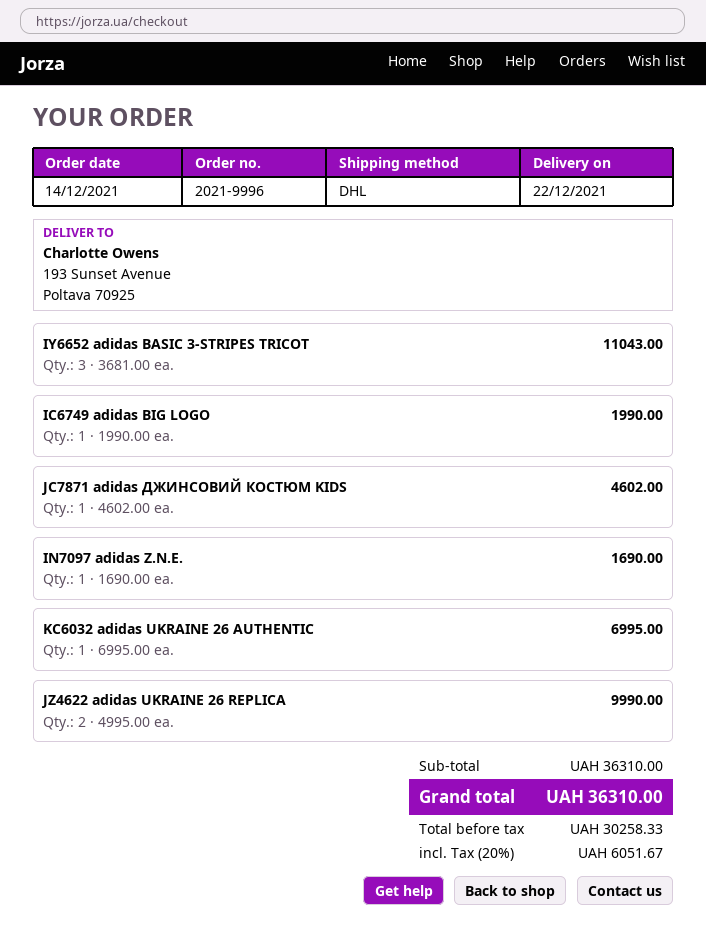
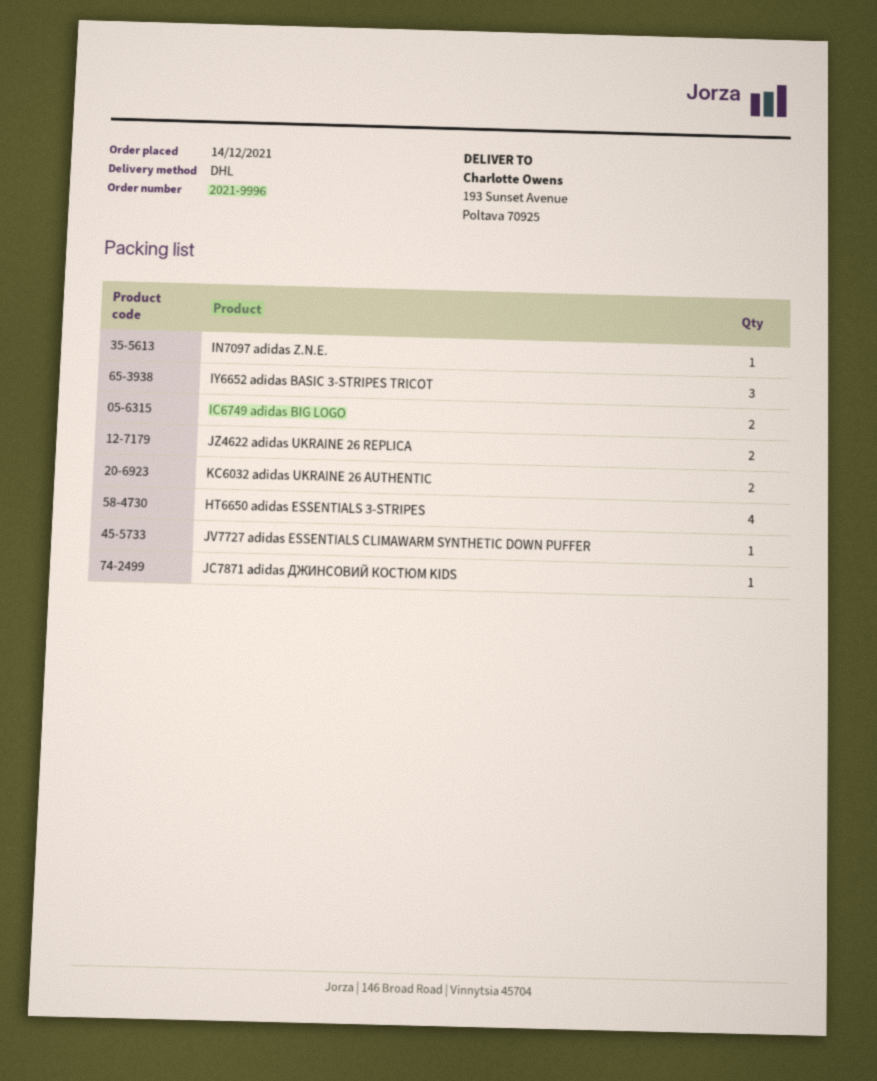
IC6749 adidas BIG LOGO: 1 -> 2
KC6032 adidas UKRAINE 26 AUTHENTIC: 1 -> 2
HT6650 adidas ESSENTIALS 3-STRIPES: none -> 4
JV7727 adidas ESSENTIALS CLIMAWARM SYNTHETIC DOWN PUFFER: none -> 1

